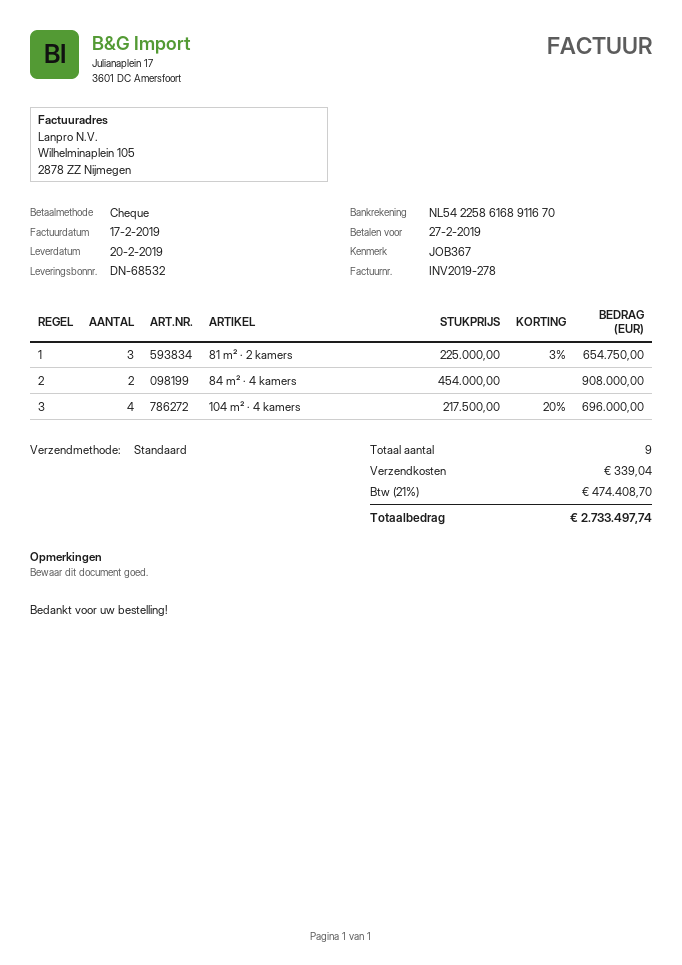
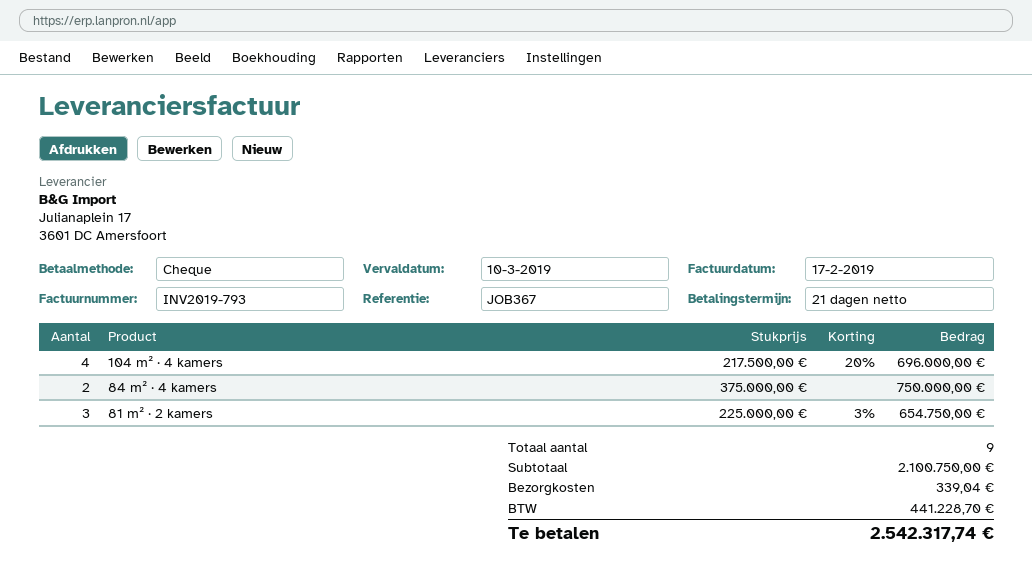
invoice number: INV2019-278 -> INV2019-793
due date: 2019-02-27 -> 2019-03-10
84 m² · 4 kamers: 2 x 454000.00 = 908000.00 -> 2 x 375000.00 = 750000.00
tax: 474408.70 -> 441228.70
total: 2733497.74 -> 2542317.74

